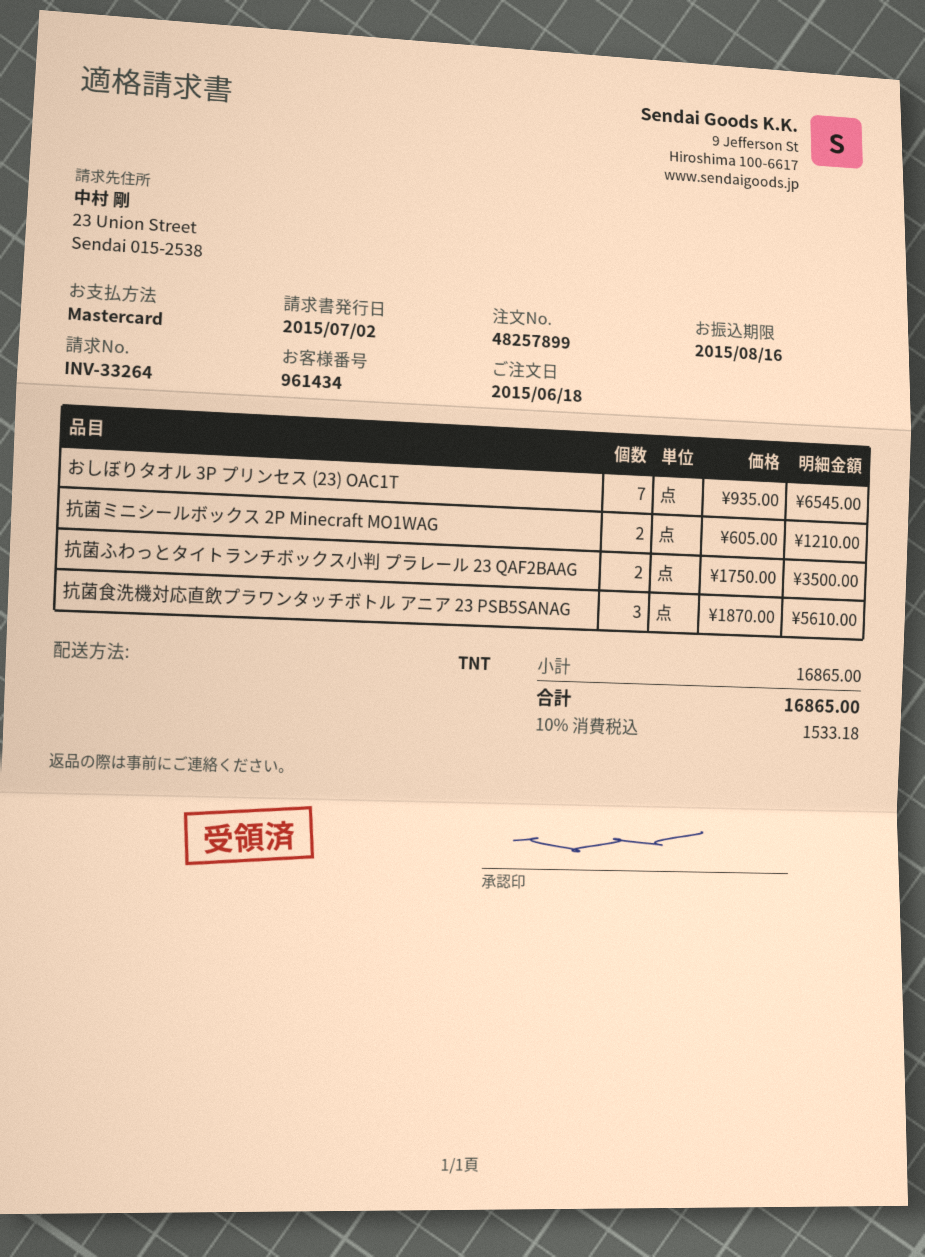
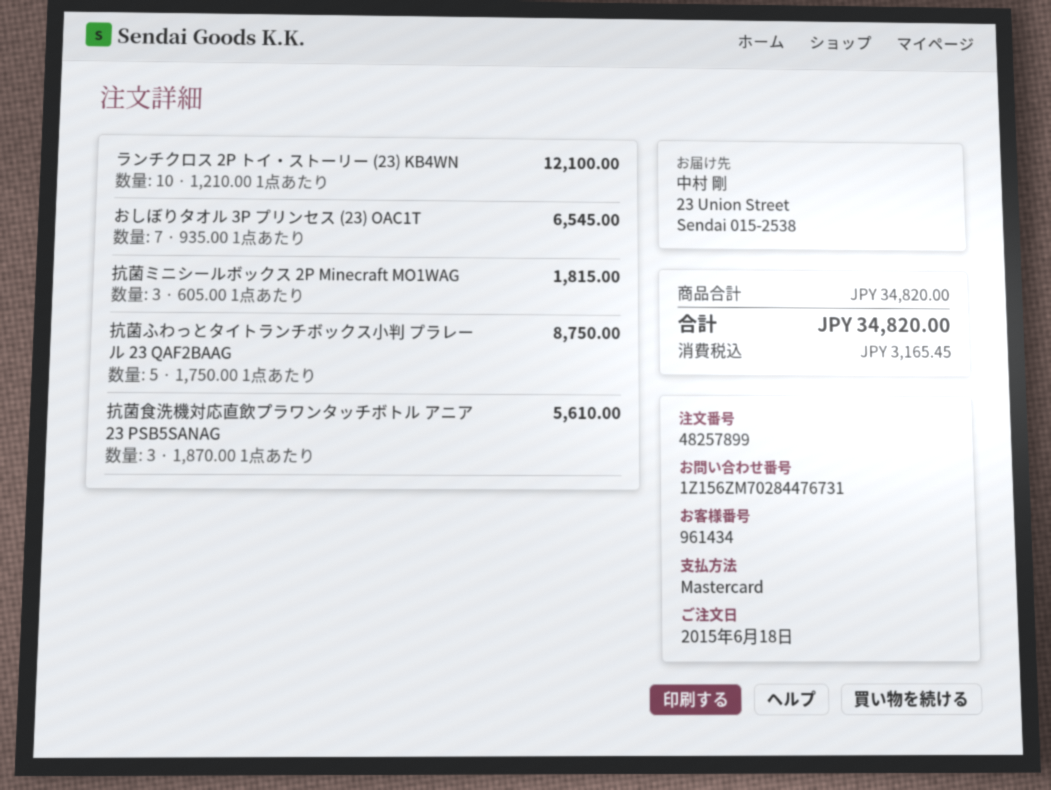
抗菌ミニシールボックス 2P Minecraft MO1WAG: 2 x 605.00 = 1210.00 -> 3 x 605.00 = 1815.00
抗菌ふわっとタイトランチボックス小判 プラレール 23 QAF2BAAG: 2 x 1750.00 = 3500.00 -> 5 x 1750.00 = 8750.00
ランチクロス 2P トイ・ストーリー (23) KB4WN: none -> 10 x 1210.00 = 12100.00
subtotal: 16865.00 -> 34820.00
tax: 1533.18 -> 3165.45
total: 16865.00 -> 34820.00

